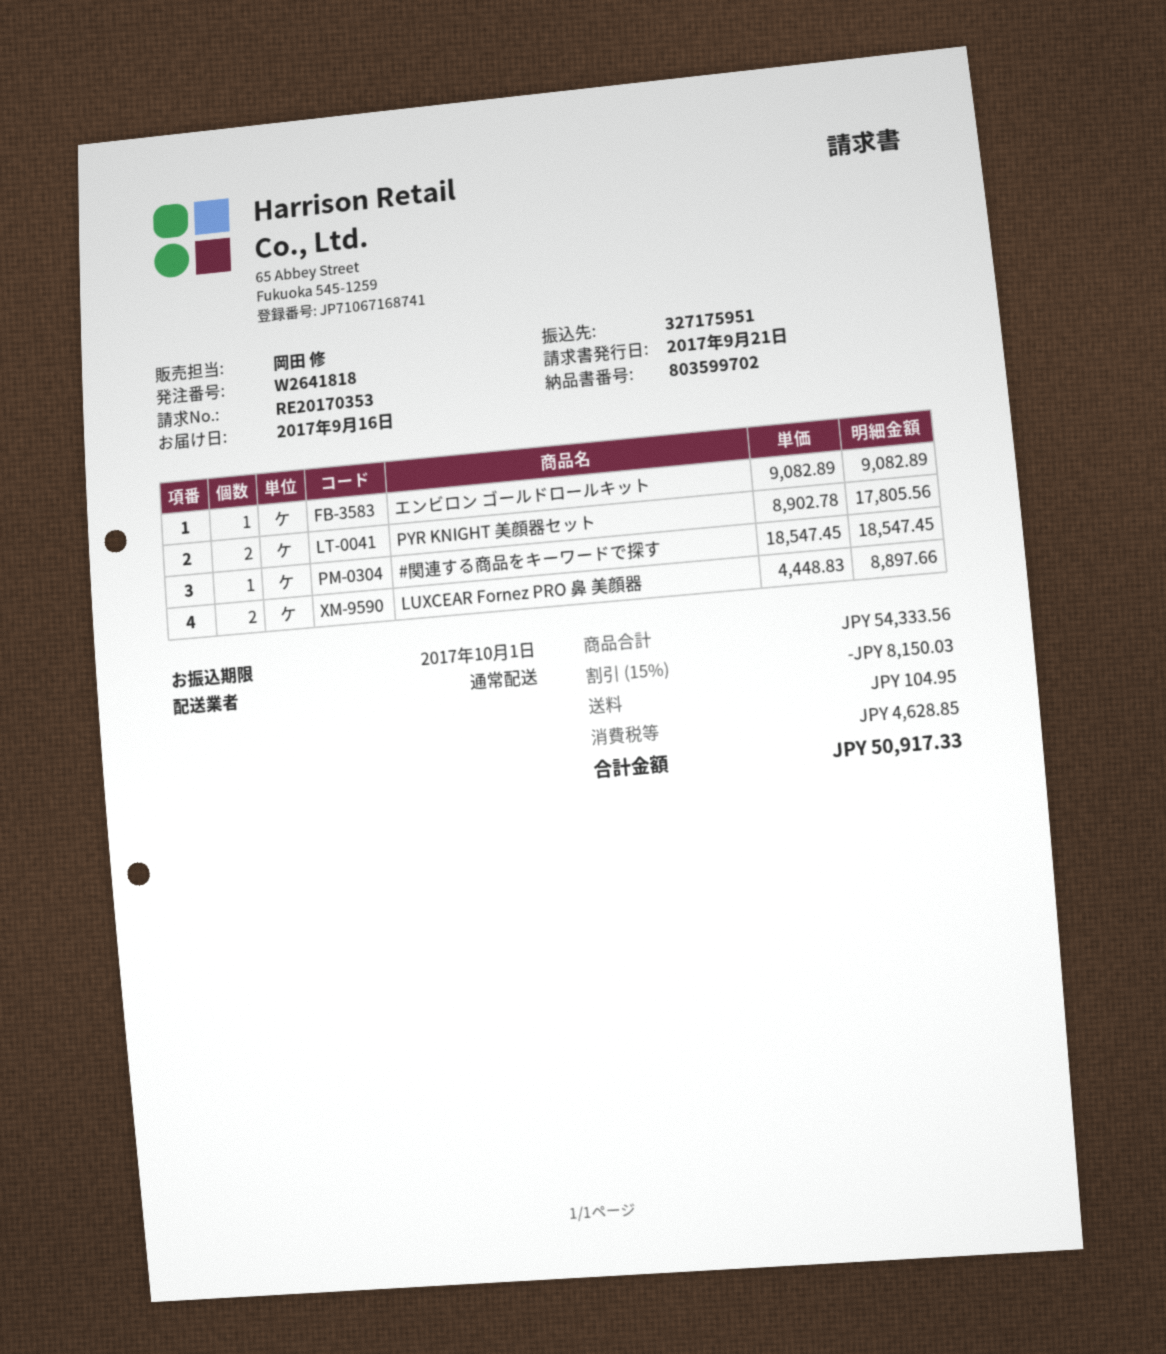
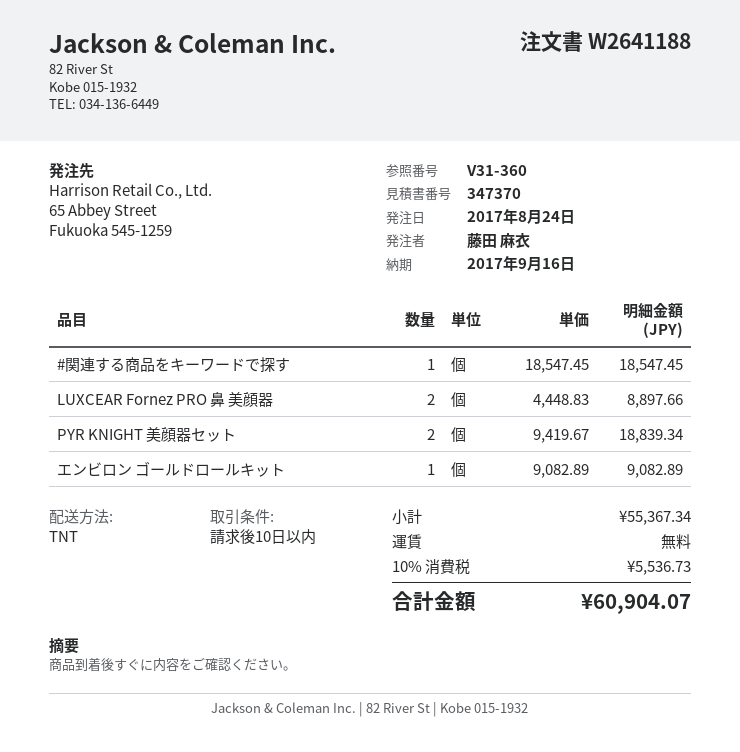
order number: W2641818 -> W2641188
shipping method: standard -> TNT
PYR KNIGHT 美顔器セット: 2 x 8902.78 = 17805.56 -> 2 x 9419.67 = 18839.34
subtotal: 54333.56 -> 55367.34
discount: 15% = 8150.03 -> none
shipping: 104.95 -> 0.00
tax: 4628.85 -> 5536.73
total: 50917.33 -> 60904.07

